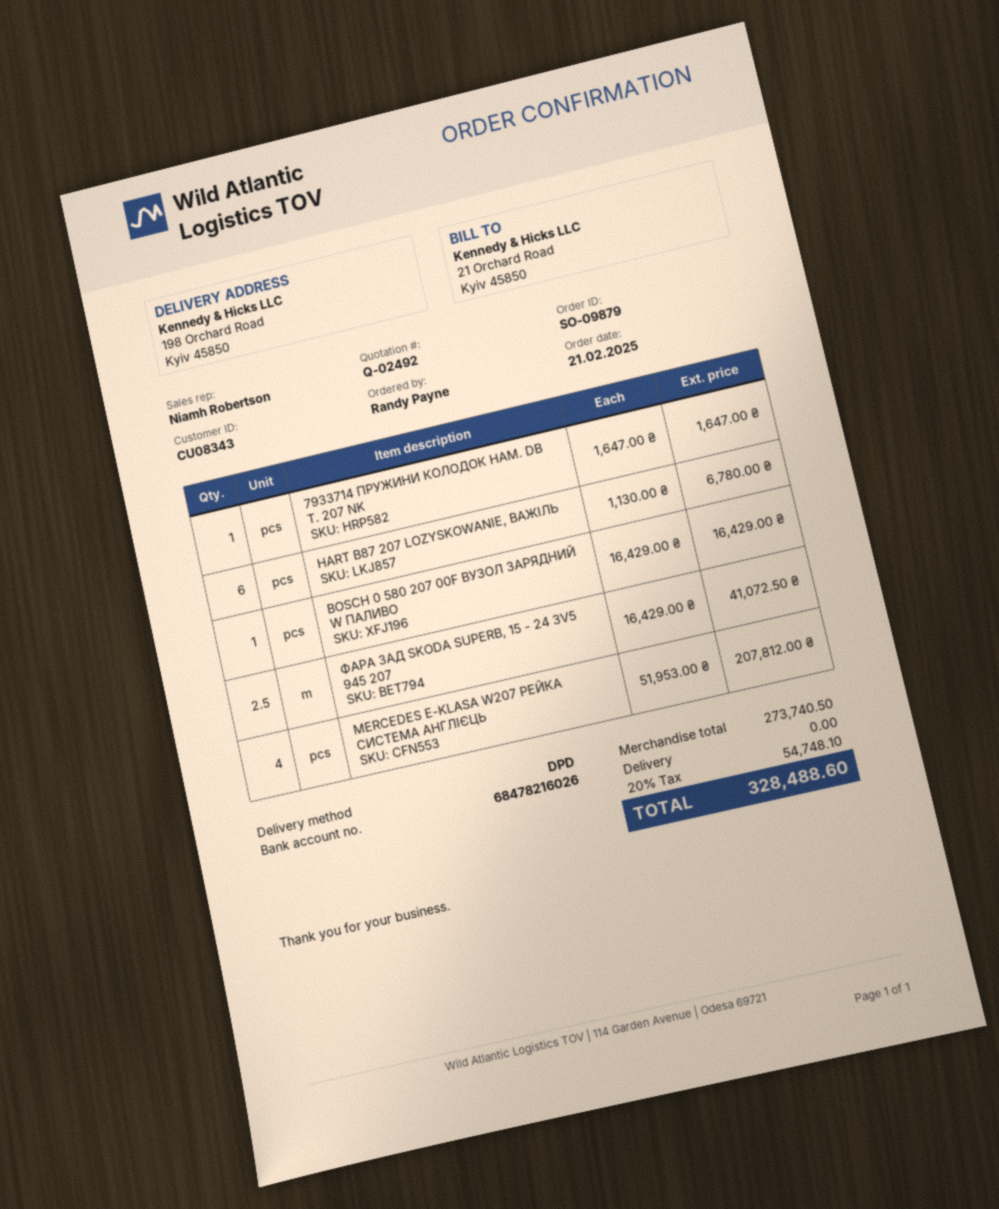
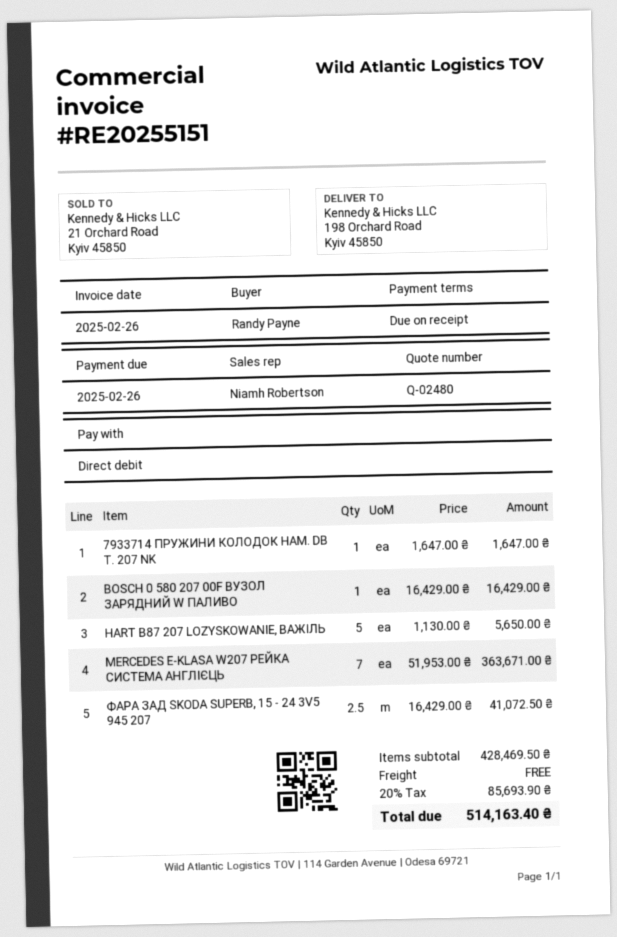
quote number: Q-02492 -> Q-02480
HART B87 207 LOZYSKOWANIE, ВАЖІЛЬ: 6 x 1130.00 = 6780.00 -> 5 x 1130.00 = 5650.00
MERCEDES E-KLASA W207 РЕЙКА СИСТЕМА АНГЛІЄЦЬ: 4 x 51953.00 = 207812.00 -> 7 x 51953.00 = 363671.00
subtotal: 273740.50 -> 428469.50
tax: 20% = 54748.10 -> 20% = 85693.90
total: 328488.60 -> 514163.40

